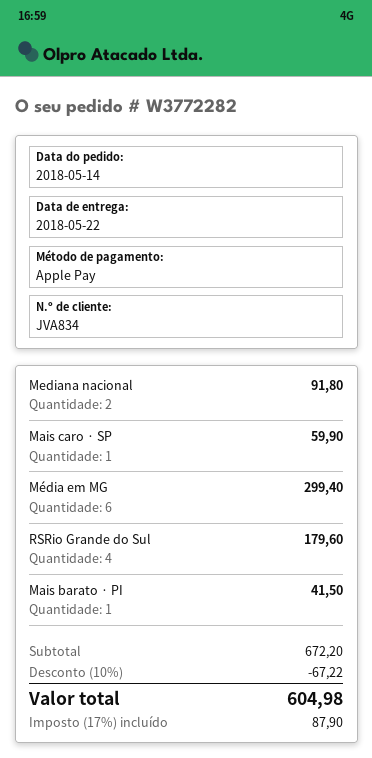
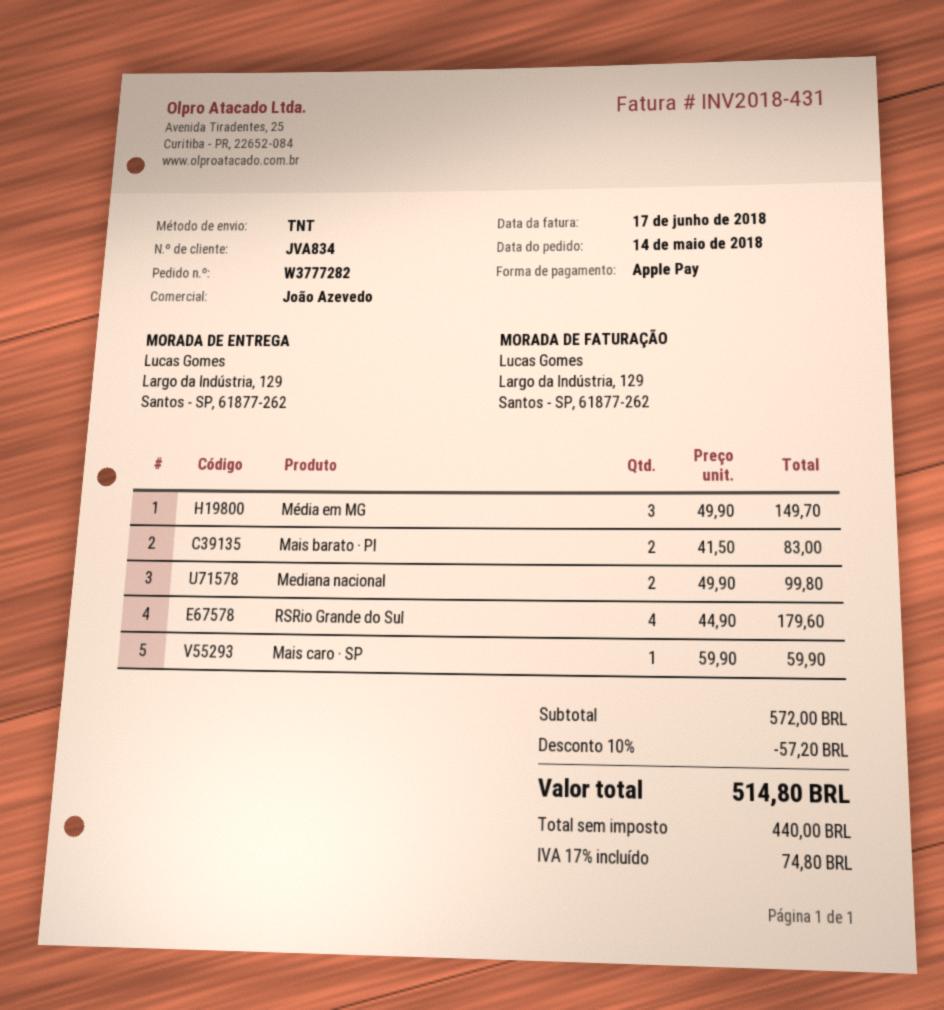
order number: W3772282 -> W3777282
Mediana nacional: 2 for 91.80 -> 2 for 99.80
Média em MG: 6 for 299.40 -> 3 for 149.70
Mais barato · PI: 1 for 41.50 -> 2 for 83.00
subtotal: 672.20 -> 572.00
discount: 10% = 67.22 -> 10% = 57.20
tax: 17% = 87.90 -> 17% = 74.80
total: 604.98 -> 514.80

